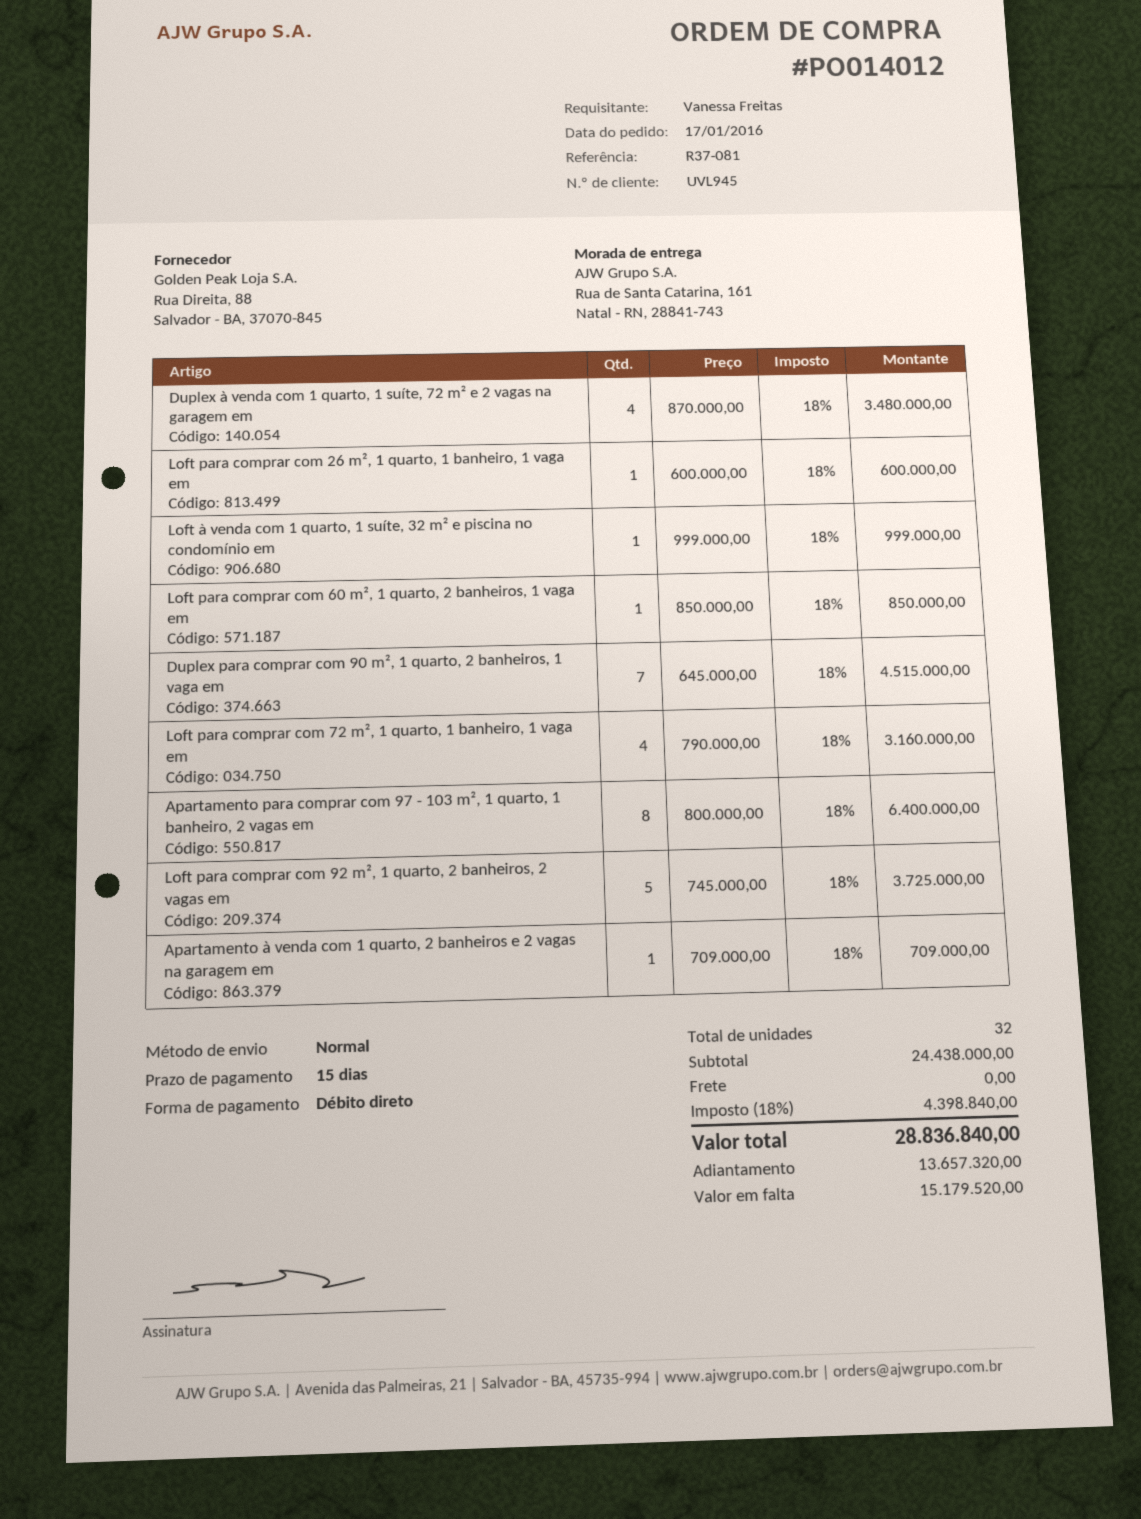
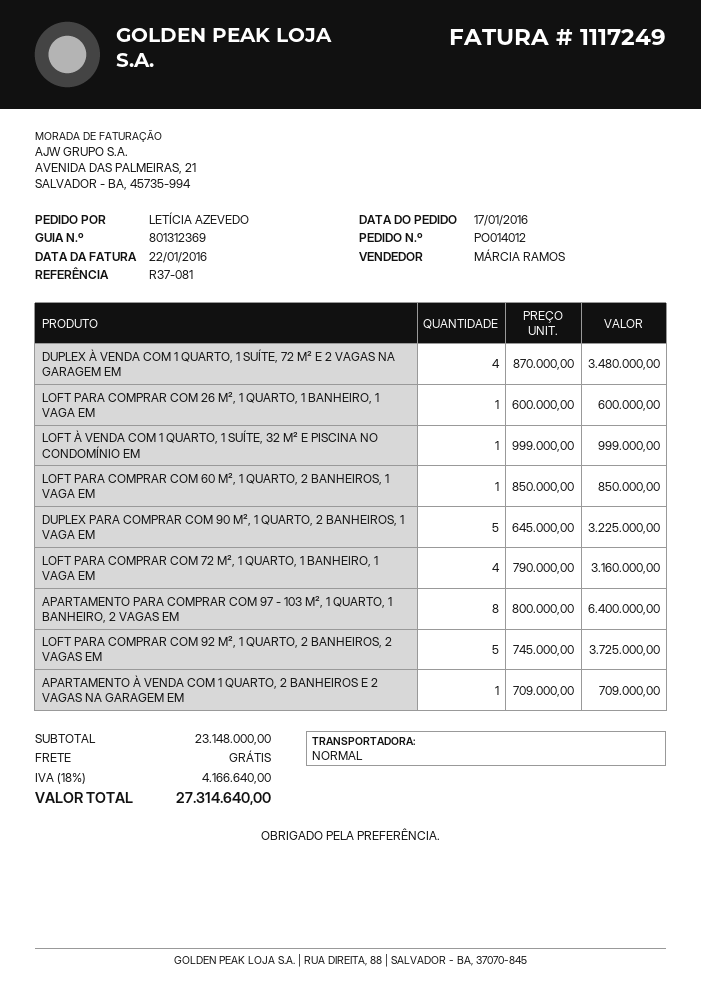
ordered by: Vanessa Freitas -> LETÍCIA AZEVEDO
Duplex para comprar com 90 m², 1 quarto, 2 banheiros, 1 vaga em: 7 x 645000.00 = 4515000.00 -> 5 x 645000.00 = 3225000.00
subtotal: 24438000.00 -> 23148000.00
tax: 18% = 4398840.00 -> 18% = 4166640.00
total: 28836840.00 -> 27314640.00

